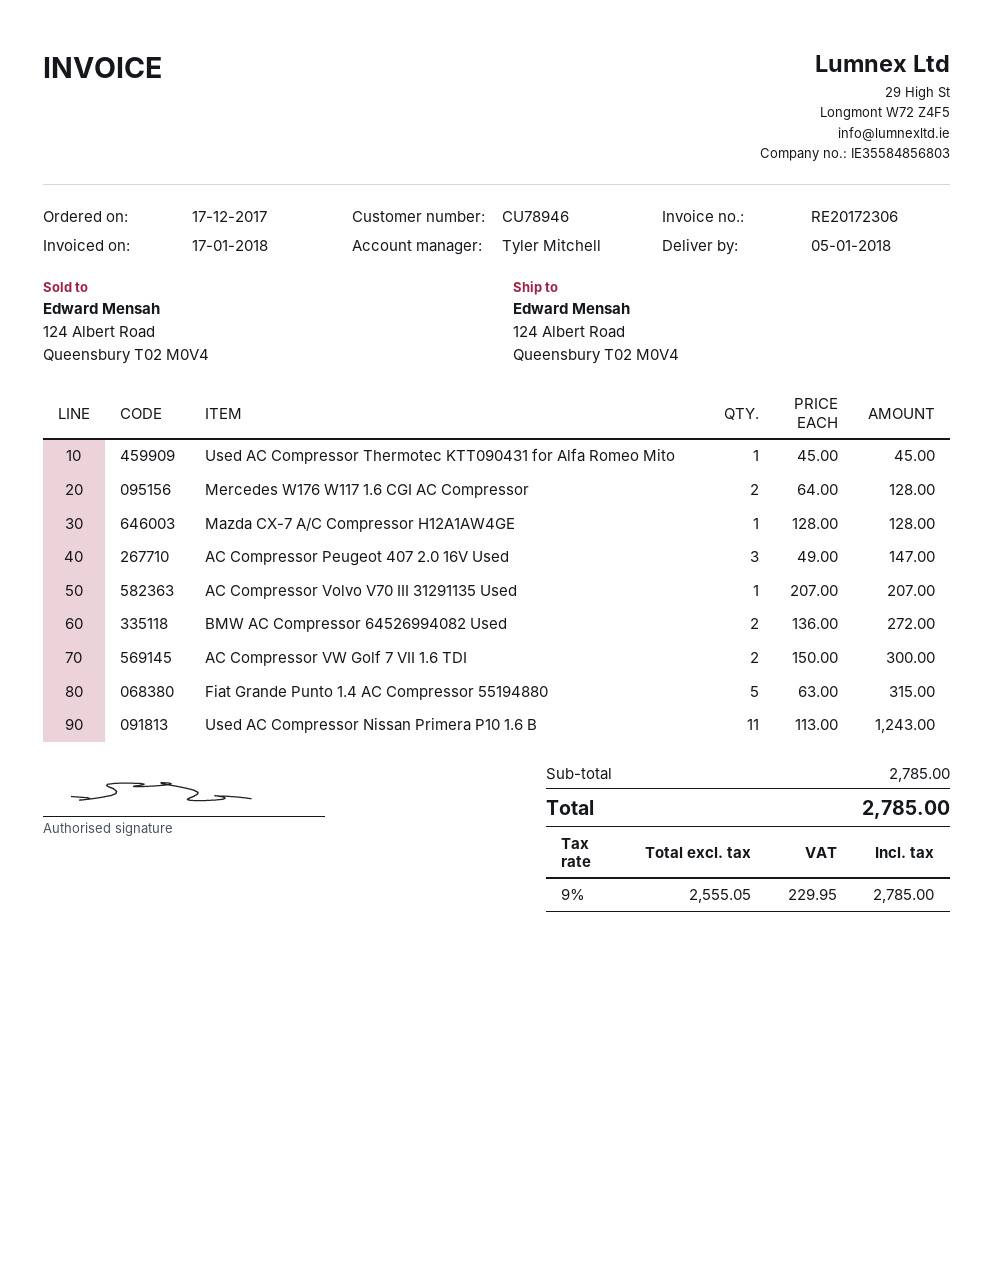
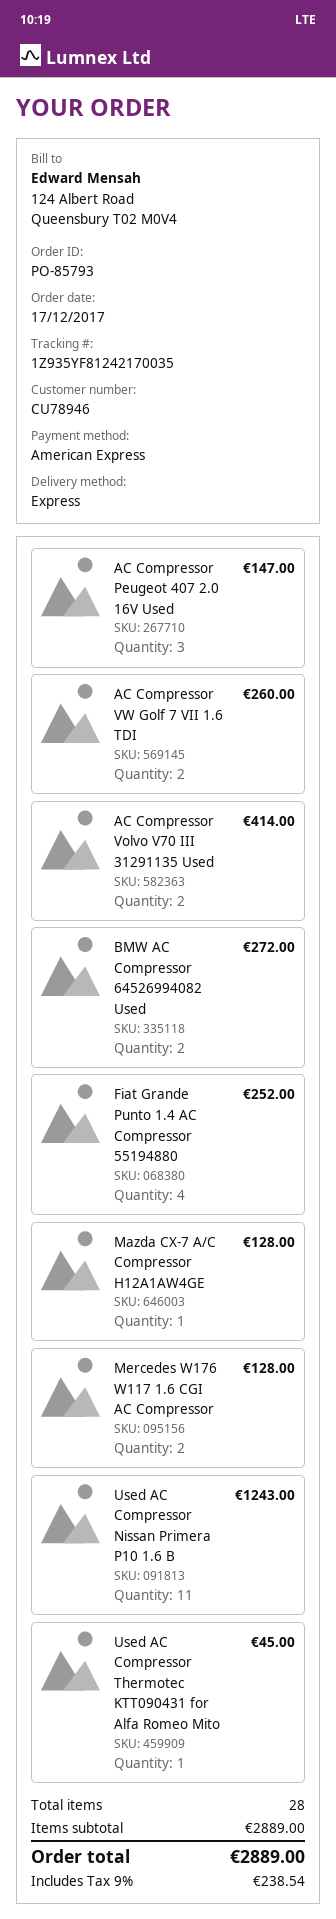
AC Compressor Volvo V70 III 31291135 Used: 1 for 207.00 -> 2 for 414.00
AC Compressor VW Golf 7 VII 1.6 TDI: 2 for 300.00 -> 2 for 260.00
Fiat Grande Punto 1.4 AC Compressor 55194880: 5 for 315.00 -> 4 for 252.00
subtotal: 2785.00 -> 2889.00
tax: 9% = 229.95 -> 9% = 238.54
total: 2785.00 -> 2889.00

